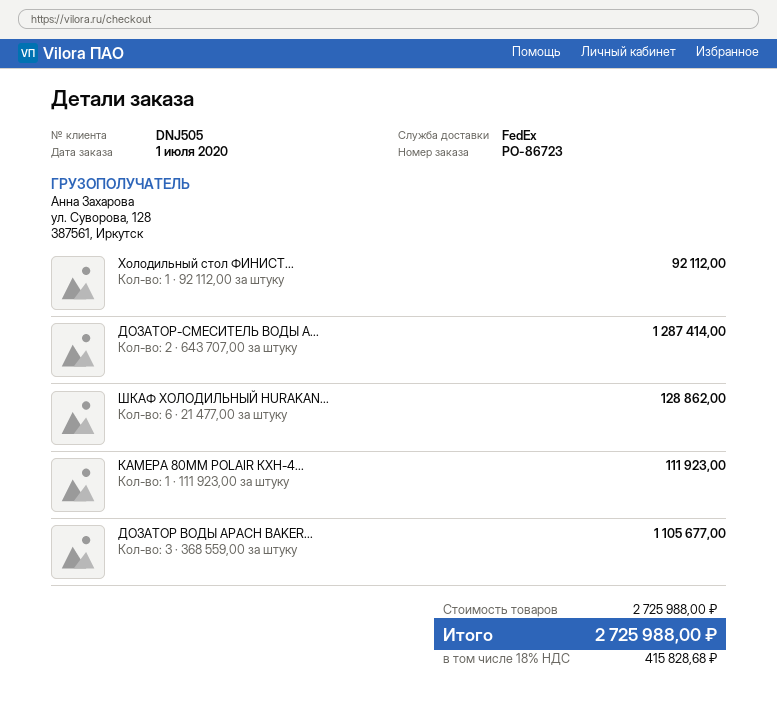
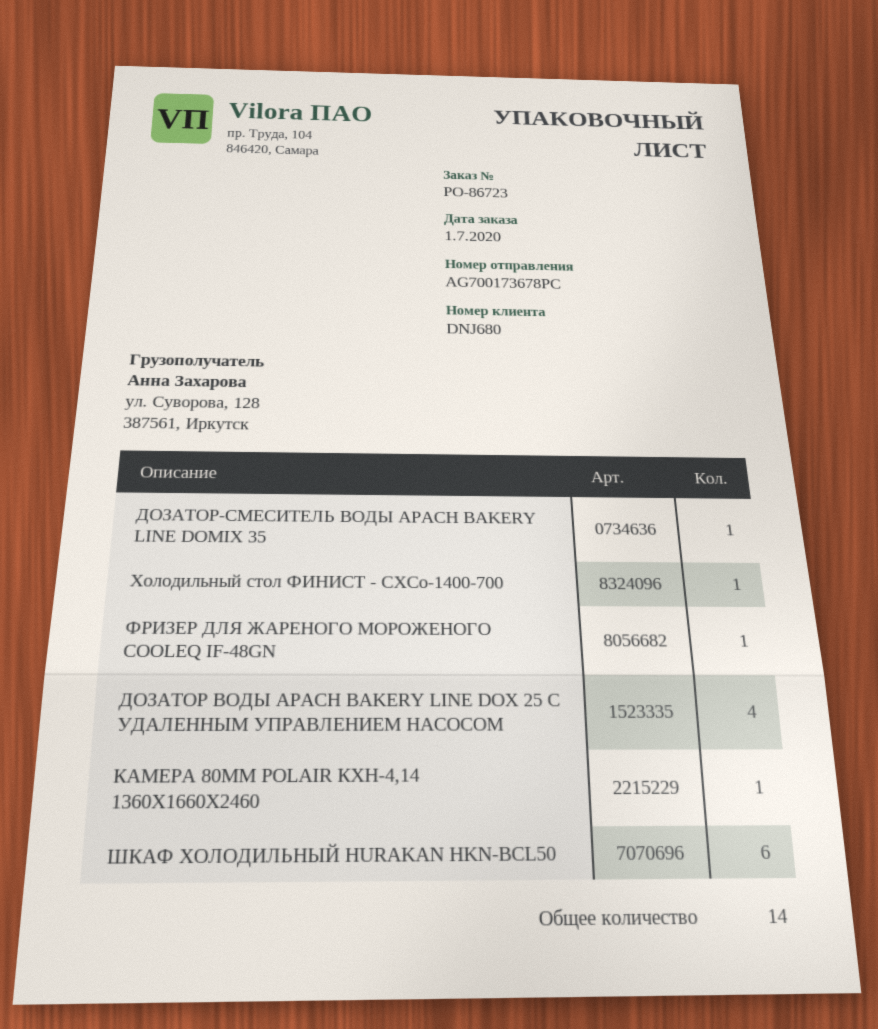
customer number: DNJ505 -> DNJ680
ДОЗАТОР-СМЕСИТЕЛЬ ВОДЫ A...: 2 -> 1
ДОЗАТОР ВОДЫ APACH BAKER...: 3 -> 4
ФРИЗЕР ДЛЯ ЖАРЕНОГО МОРОЖЕНОГО COOLEQ IF-48GN: none -> 1

